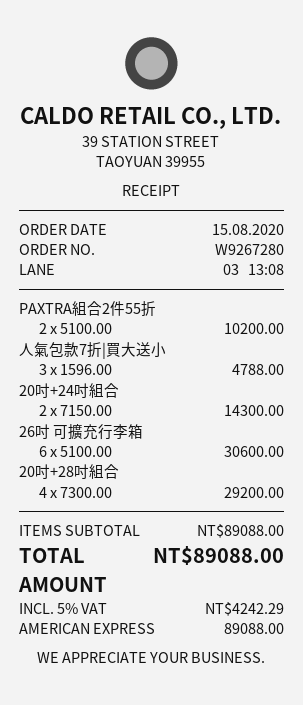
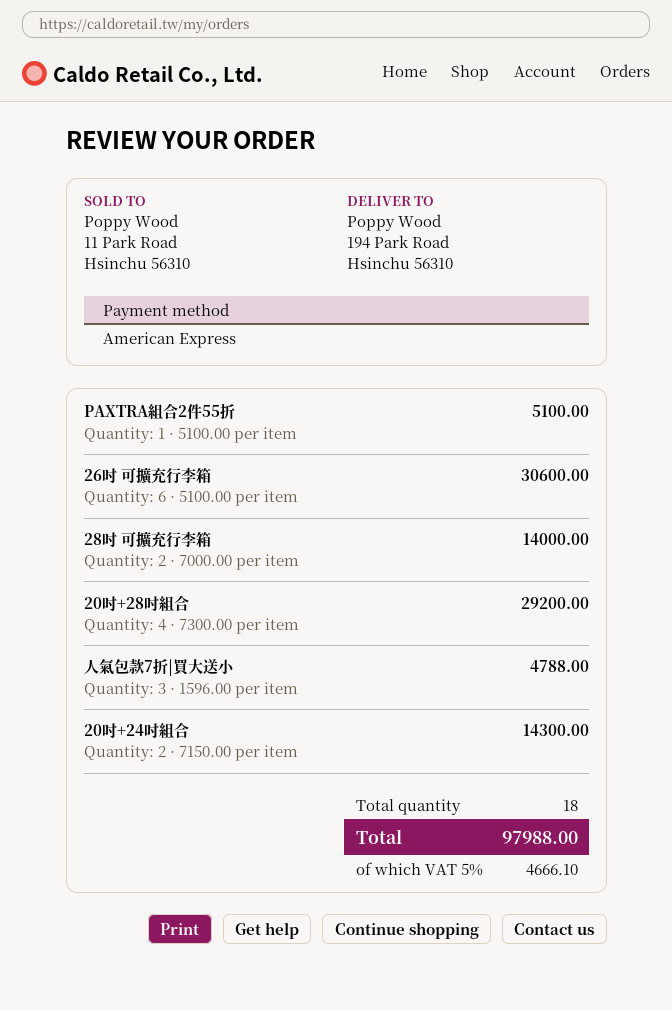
PAXTRA組合2件55折: 2 x 5100.00 = 10200.00 -> 1 x 5100.00 = 5100.00
28吋 可擴充行李箱: none -> 2 x 7000.00 = 14000.00
tax: 5% = 4242.29 -> 5% = 4666.10
total: 89088.00 -> 97988.00

